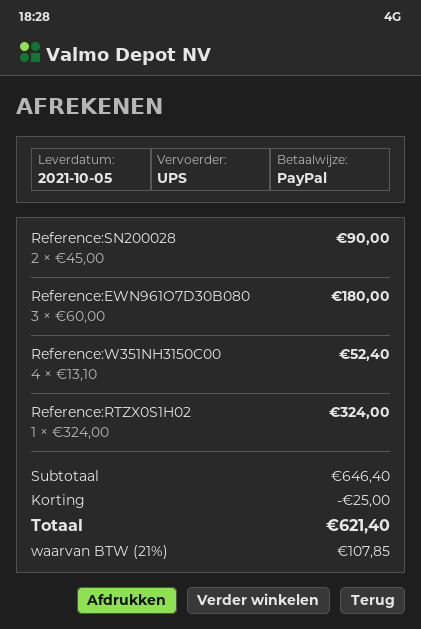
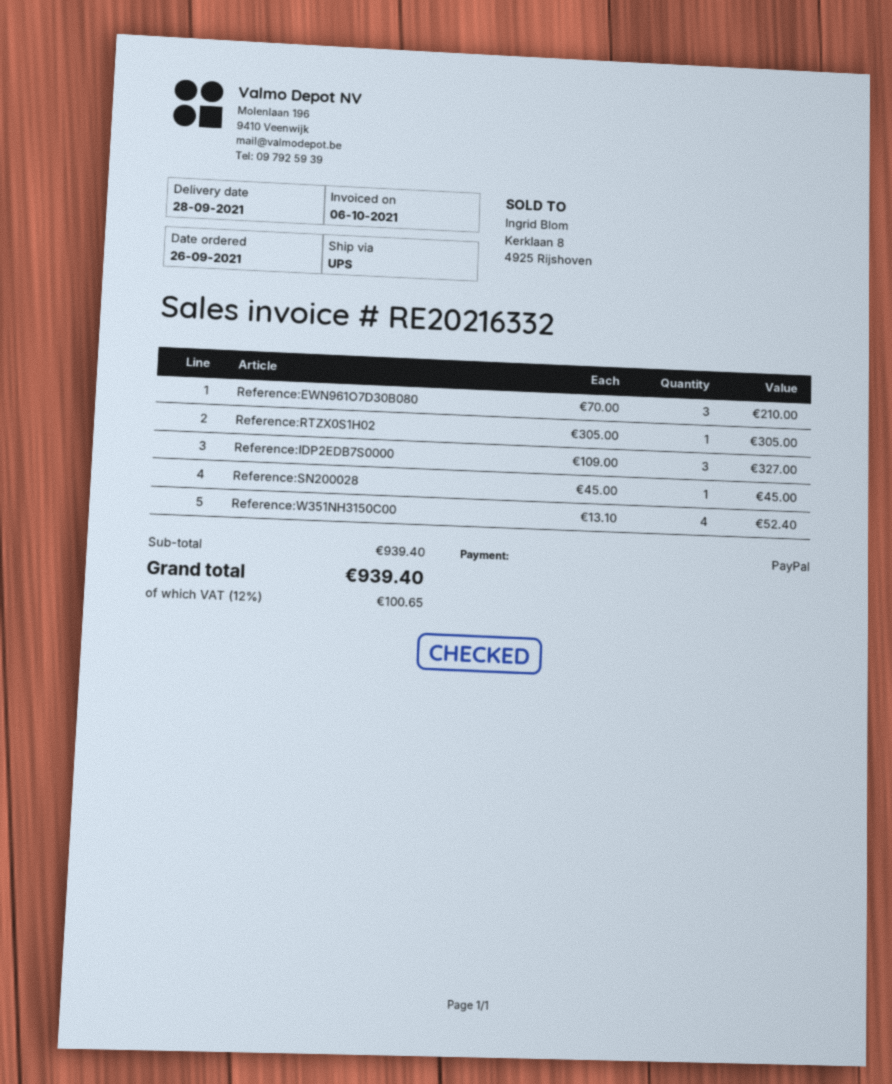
delivery date: 2021-10-05 -> 2021-09-28
Reference:SN200028: 2 x 45.00 = 90.00 -> 1 x 45.00 = 45.00
Reference:EWN961O7D30B080: 3 x 60.00 = 180.00 -> 3 x 70.00 = 210.00
Reference:RTZX0S1H02: 1 x 324.00 = 324.00 -> 1 x 305.00 = 305.00
Reference:IDP2EDB7S0000: none -> 3 x 109.00 = 327.00
subtotal: 646.40 -> 939.40
discount: 25.00 -> none
tax: 21% = 107.85 -> 12% = 100.65
total: 621.40 -> 939.40

